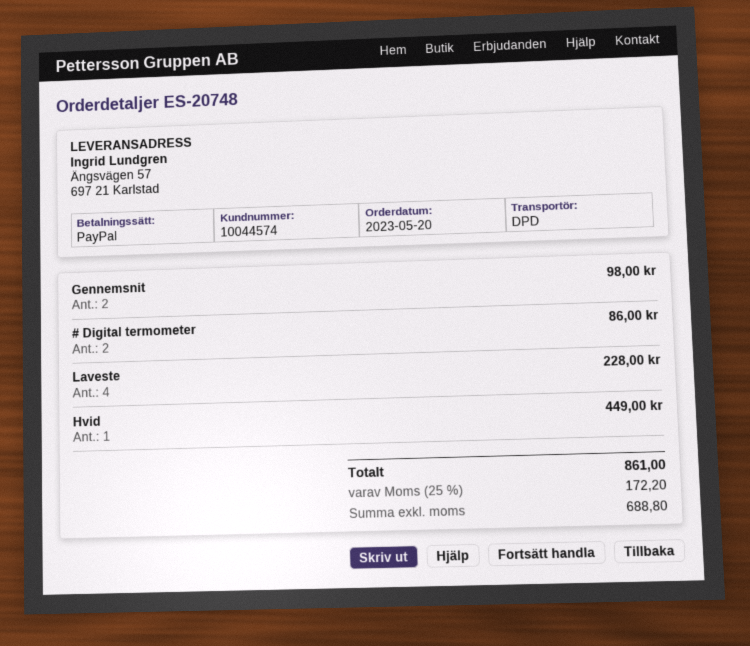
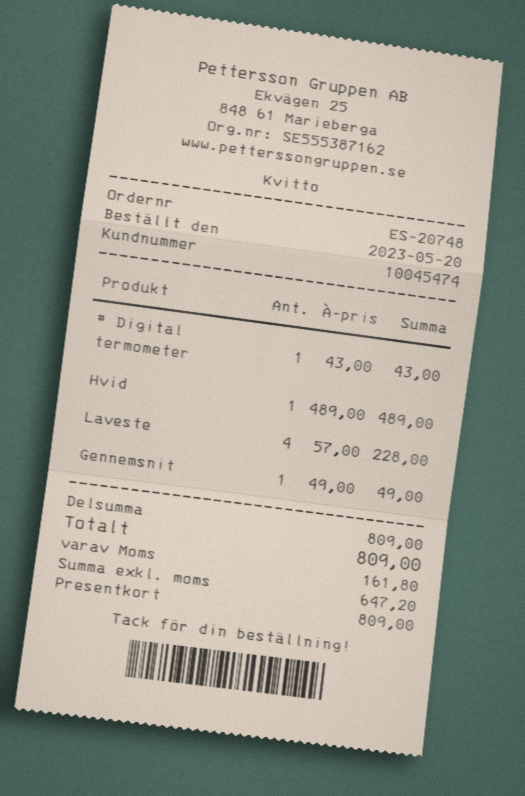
customer number: 10044574 -> 10045474
payment method: PayPal -> gift card
Gennemsnit: 2 for 98.00 -> 1 for 49.00
# Digital termometer: 2 for 86.00 -> 1 for 43.00
Hvid: 1 for 449.00 -> 1 for 489.00
net: 688.80 -> 647.20
tax: 172.20 -> 161.80
total: 861.00 -> 809.00

